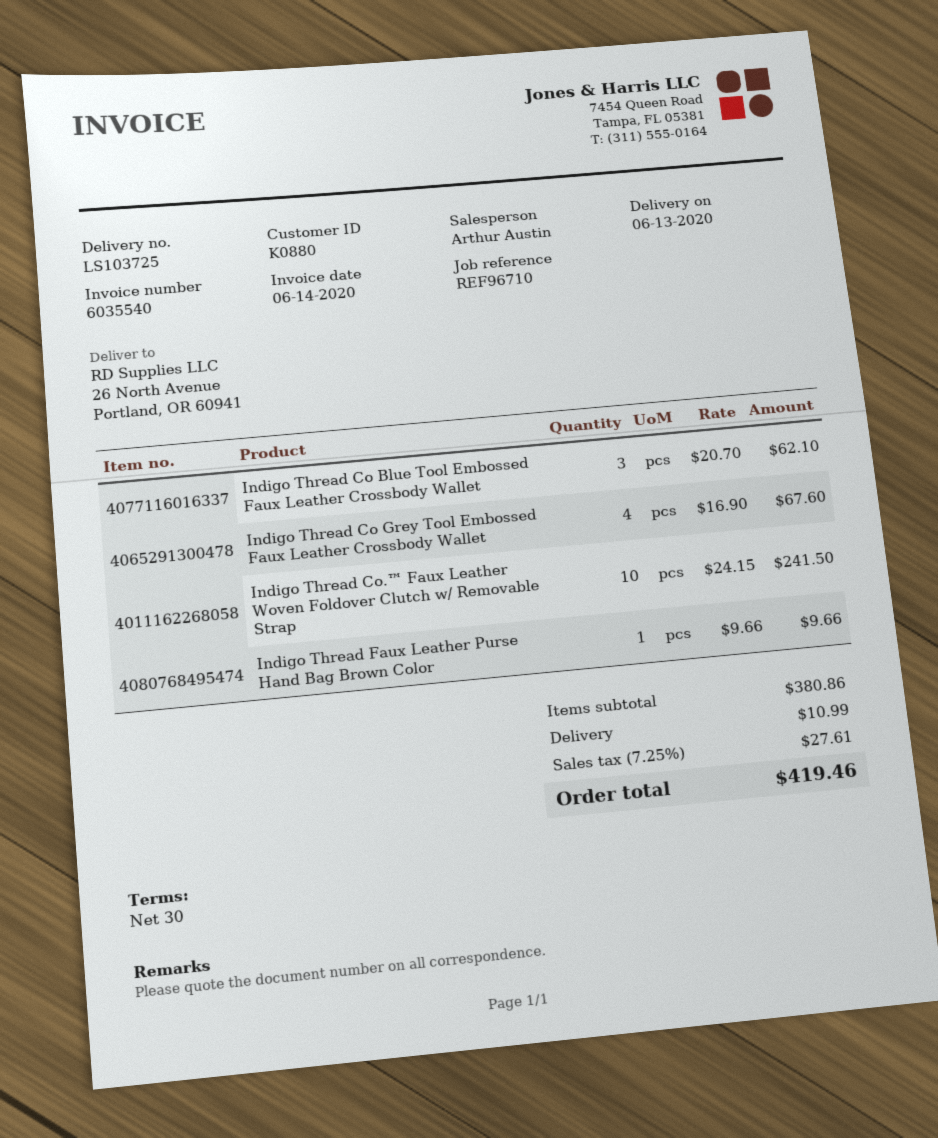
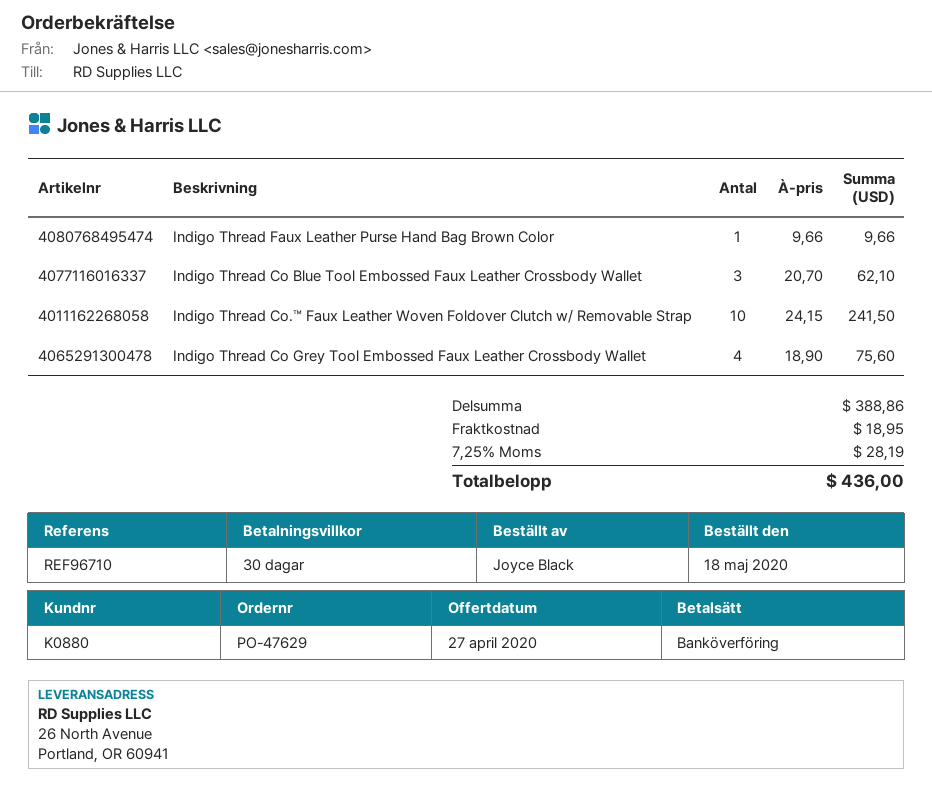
Indigo Thread Co Grey Tool Embossed Faux Leather Crossbody Wallet: 4 x 16.90 = 67.60 -> 4 x 18.90 = 75.60
subtotal: 380.86 -> 388.86
shipping: 10.99 -> 18.95
tax: 7.25% = 27.61 -> 7.25% = 28.19
total: 419.46 -> 436.00

